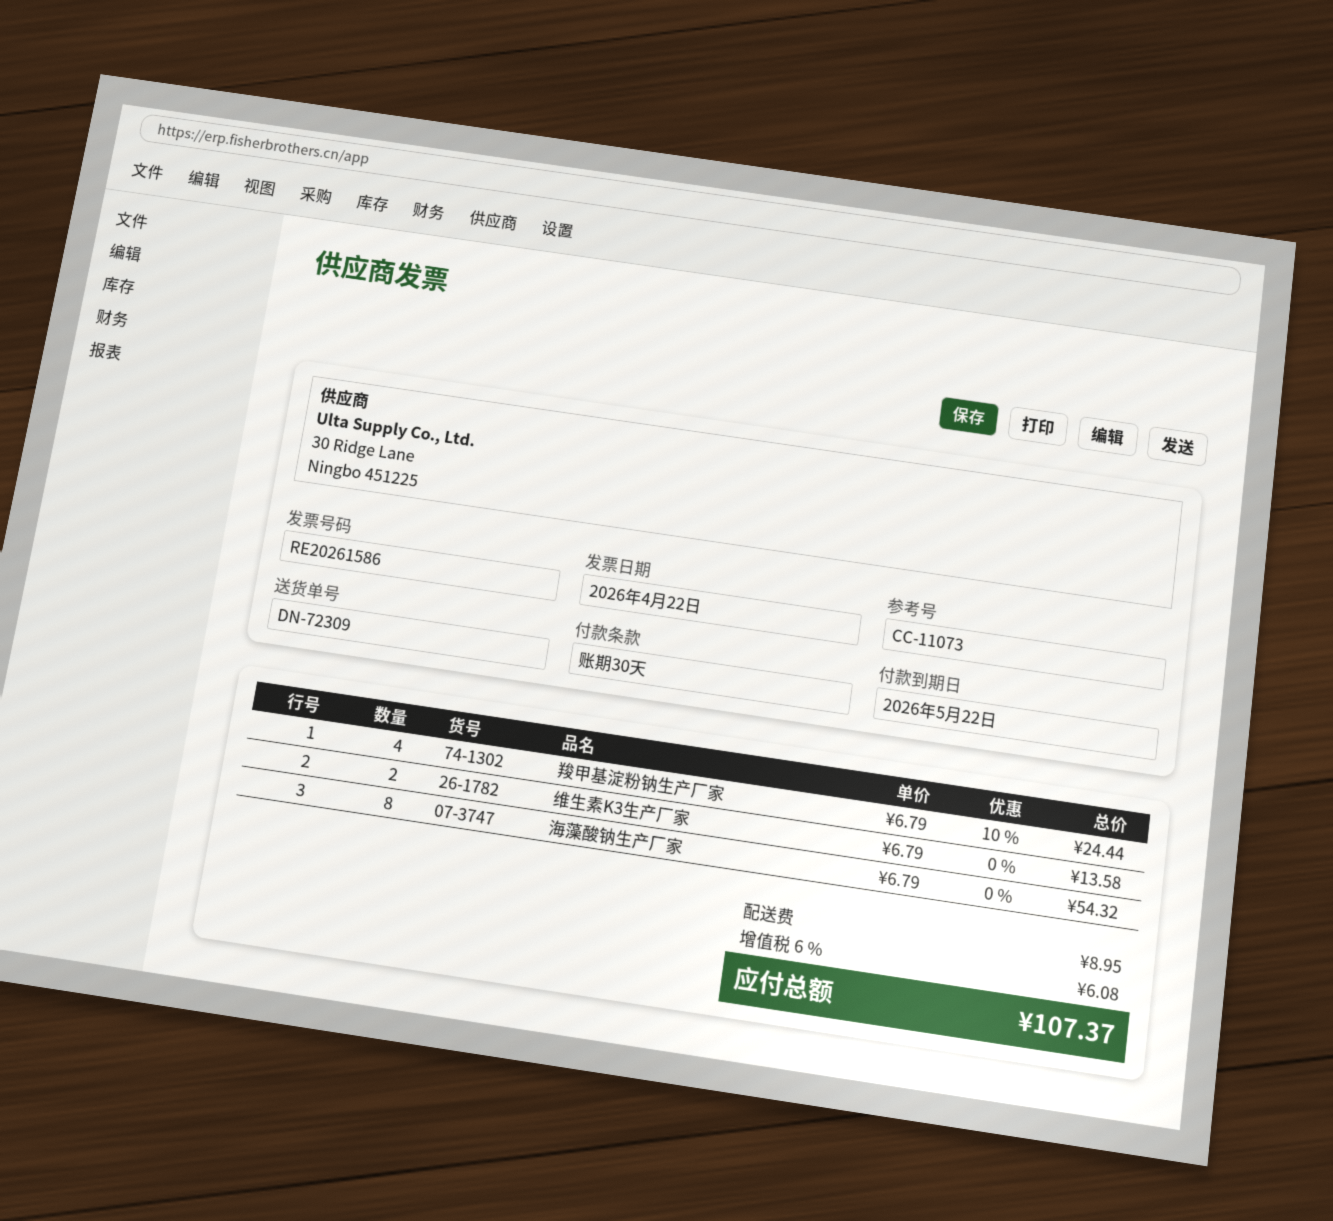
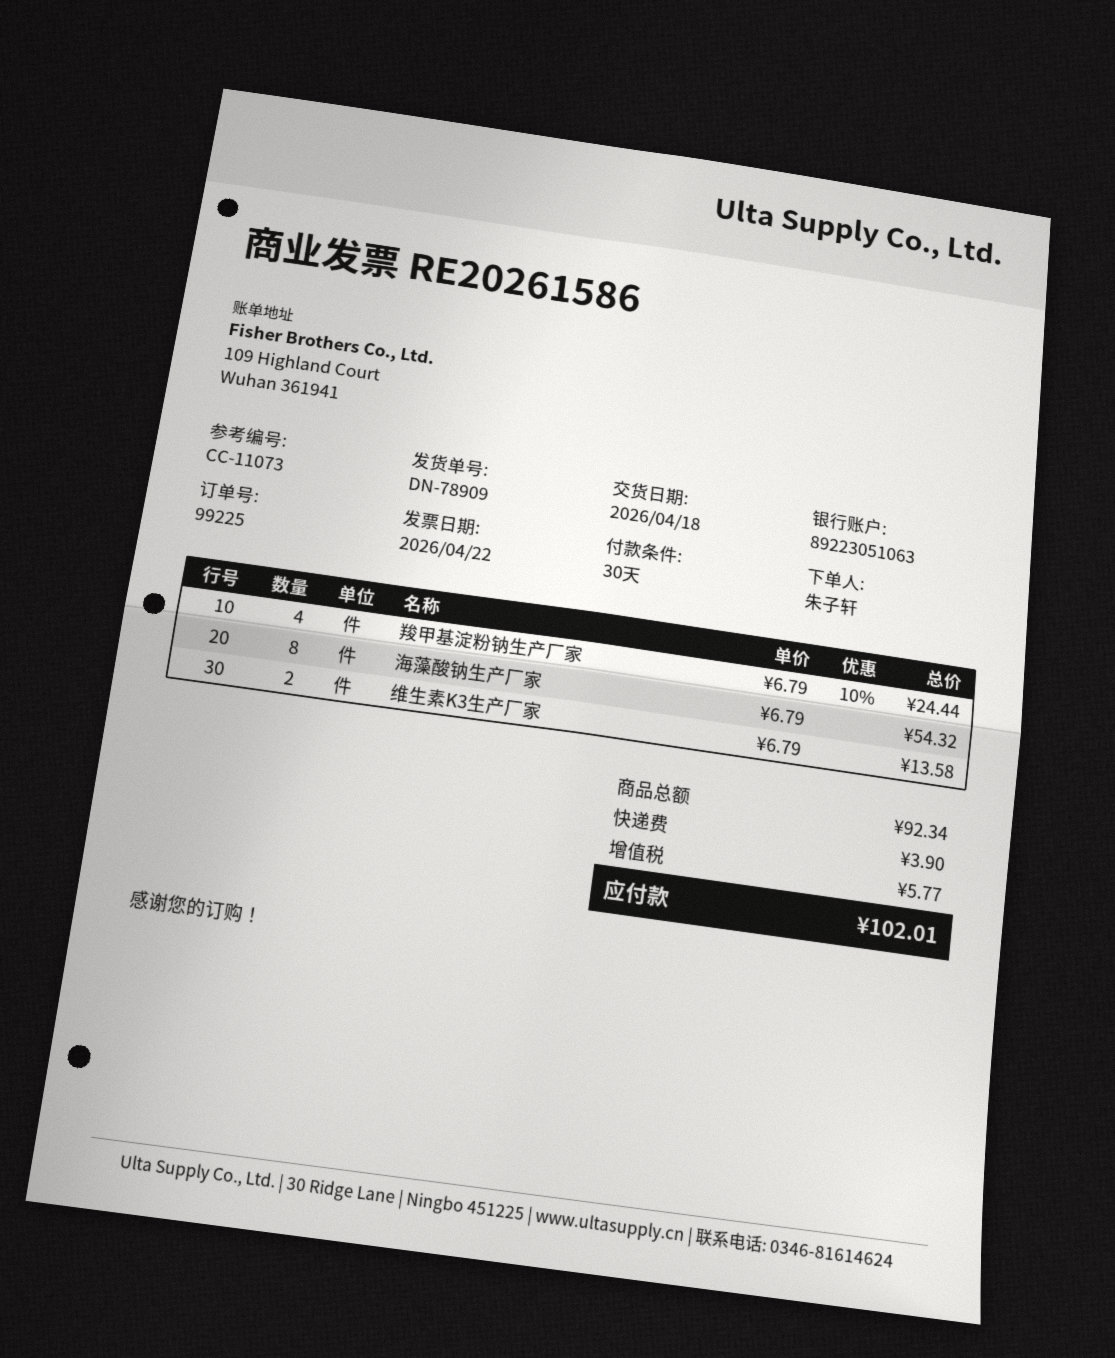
delivery note number: DN-72309 -> DN-78909
shipping: 8.95 -> 3.90
tax: 6.08 -> 5.77
total: 107.37 -> 102.01

